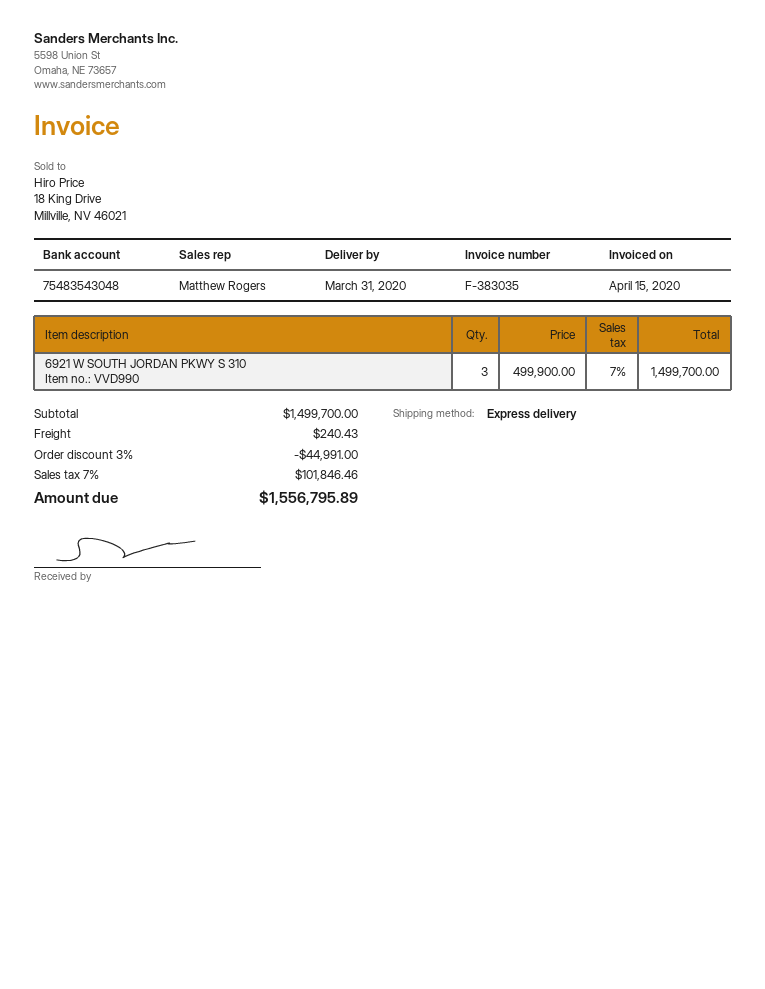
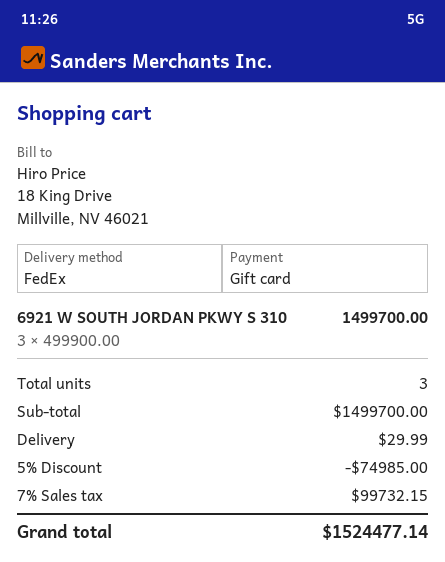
shipping method: express -> FedEx
discount: 3% = 44991.00 -> 5% = 74985.00
shipping: 240.43 -> 29.99
tax: 7% = 101846.46 -> 7% = 99732.15
total: 1556795.89 -> 1524477.14

